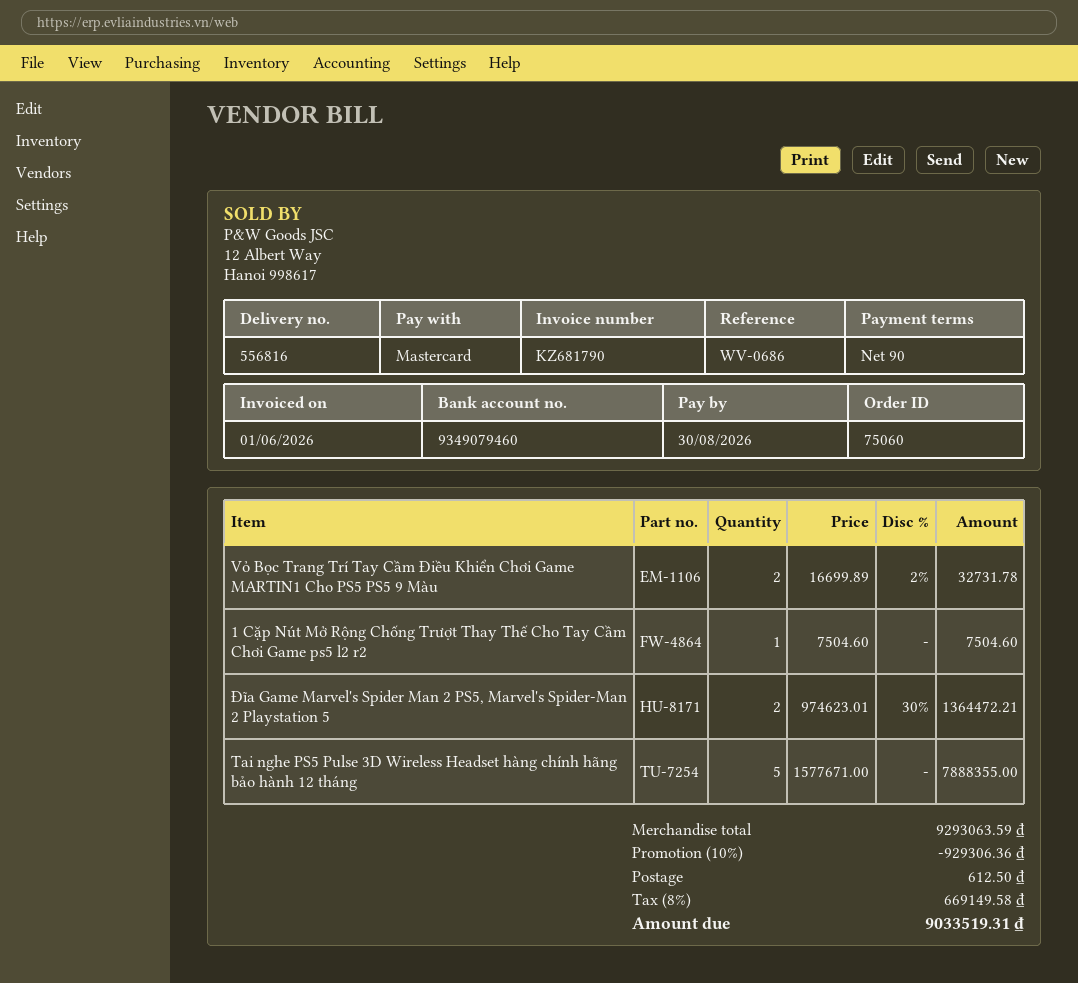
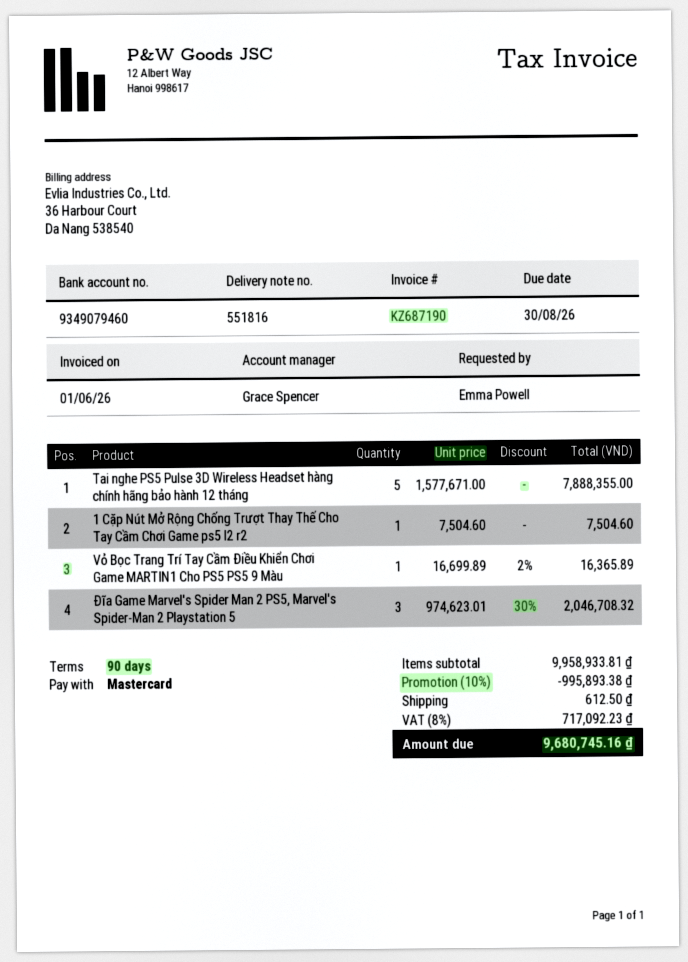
delivery note number: 556816 -> 551816
invoice number: KZ681790 -> KZ687190
Vỏ Bọc Trang Trí Tay Cầm Điều Khiển Chơi Game MARTIN1 Cho PS5 PS5 9 Màu: 2 x 16699.89 - 2% = 32731.78 -> 1 x 16699.89 - 2% = 16365.89
Đĩa Game Marvel's Spider Man 2 PS5, Marvel's Spider-Man 2 Playstation 5: 2 x 974623.01 - 30% = 1364472.21 -> 3 x 974623.01 - 30% = 2046708.32
subtotal: 9293063.59 -> 9958933.81
discount: 10% = 929306.36 -> 10% = 995893.38
tax: 8% = 669149.58 -> 8% = 717092.23
total: 9033519.31 -> 9680745.16

